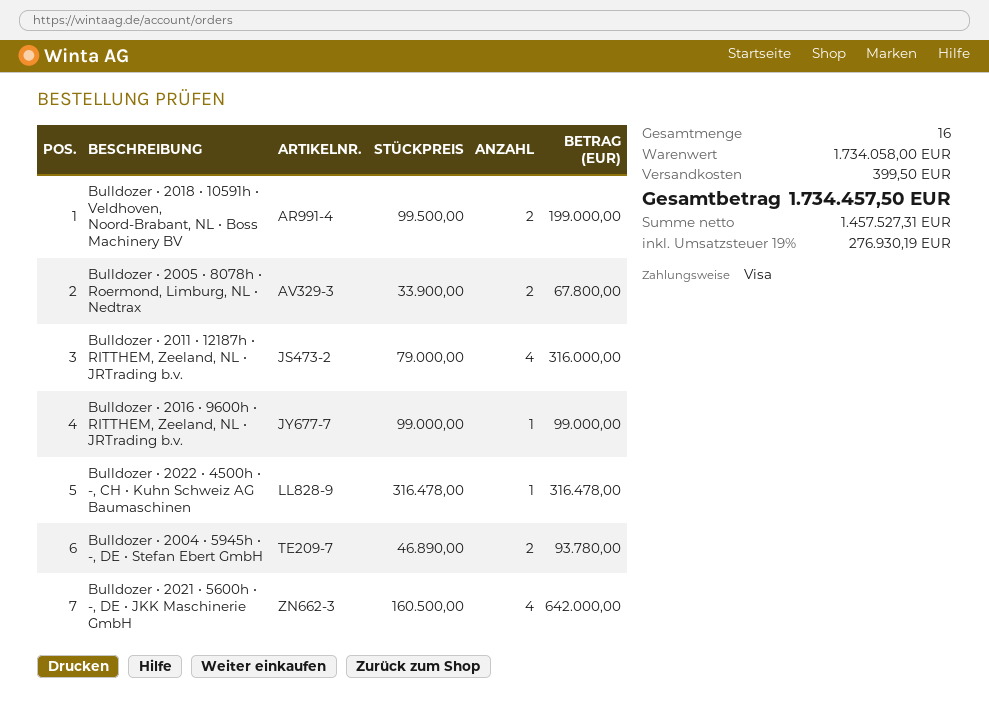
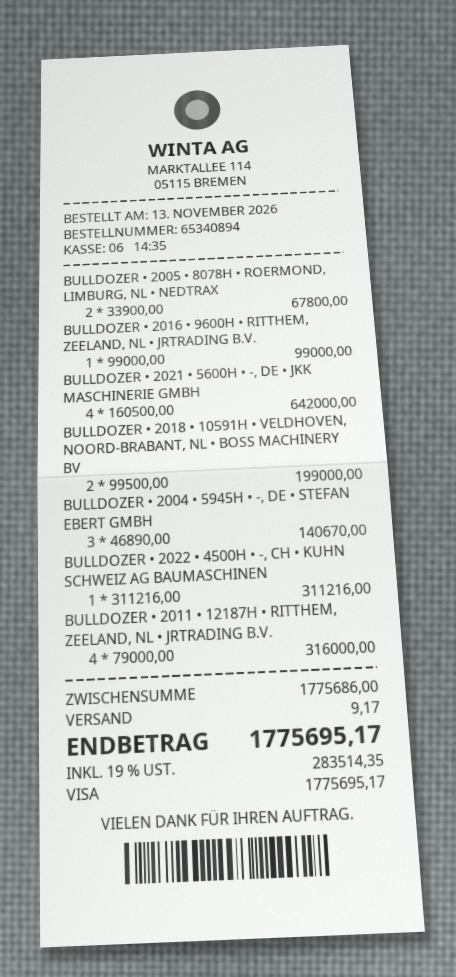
Bulldozer • 2022 • 4500h • -, CH • Kuhn Schweiz AG Baumaschinen: 1 x 316478.00 = 316478.00 -> 1 x 311216.00 = 311216.00
Bulldozer • 2004 • 5945h • -, DE • Stefan Ebert GmbH: 2 x 46890.00 = 93780.00 -> 3 x 46890.00 = 140670.00
subtotal: 1734058.00 -> 1775686.00
shipping: 399.50 -> 9.17
tax: 19% = 276930.19 -> 19% = 283514.35
total: 1734457.50 -> 1775695.17

